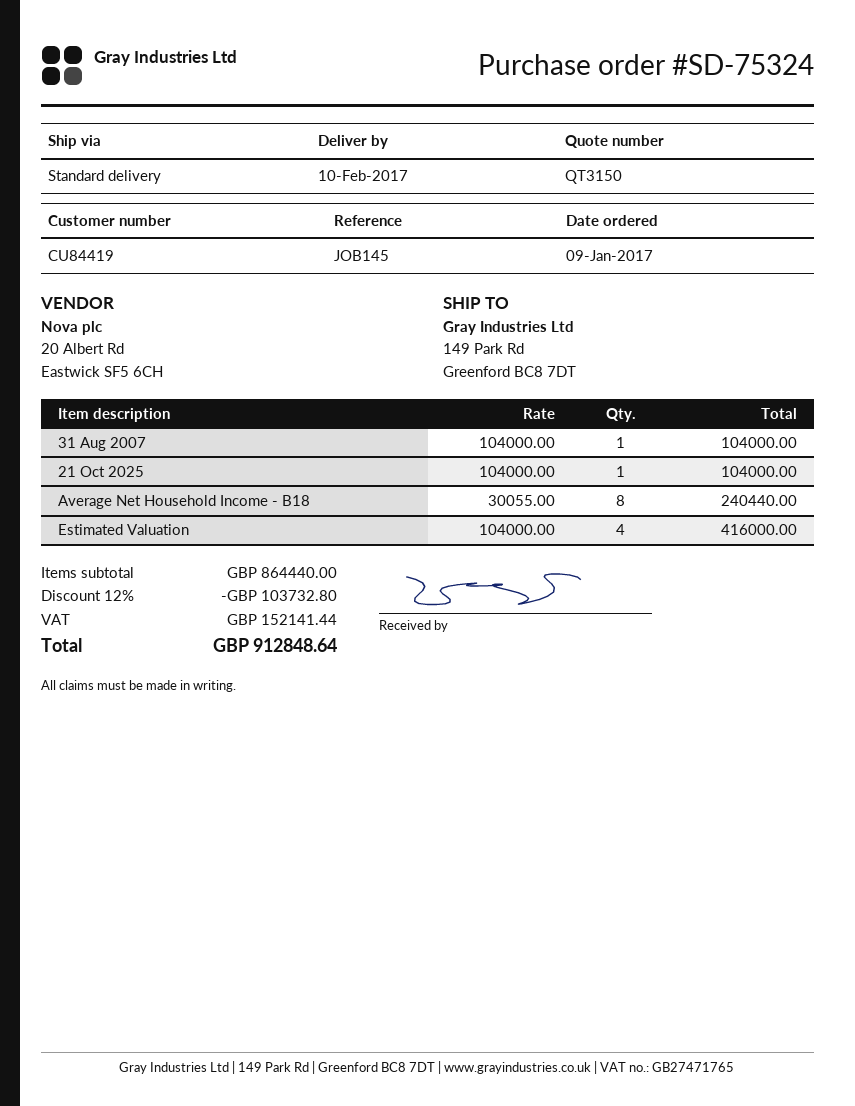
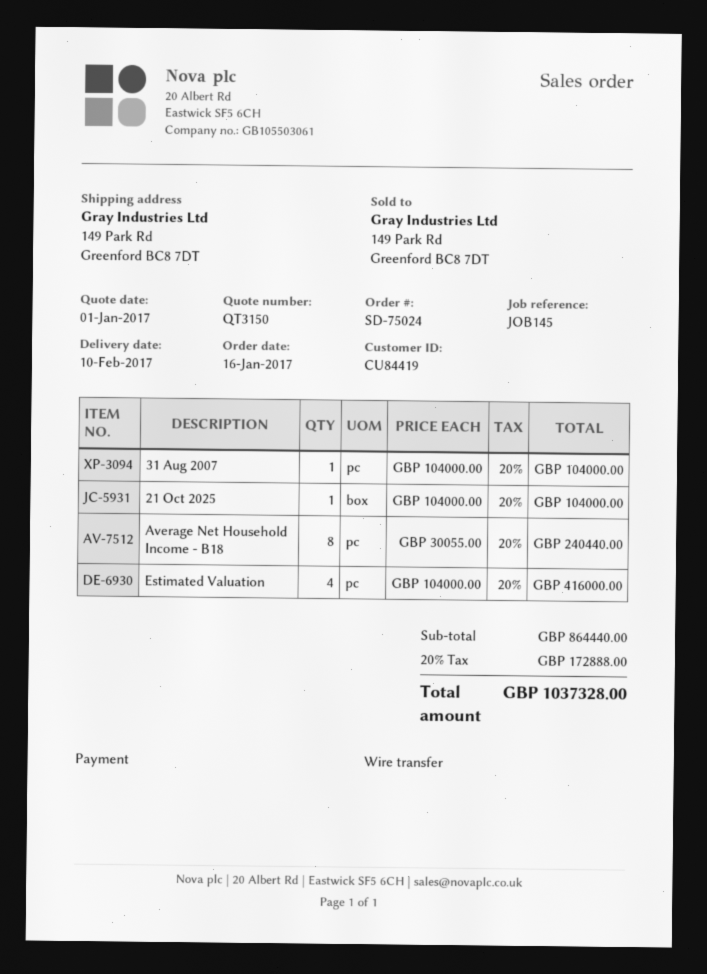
order number: SD-75324 -> SD-75024
order date: 2017-01-09 -> 2017-01-16
discount: 12% = 103732.80 -> none
tax: 152141.44 -> 172888.00
total: 912848.64 -> 1037328.00

